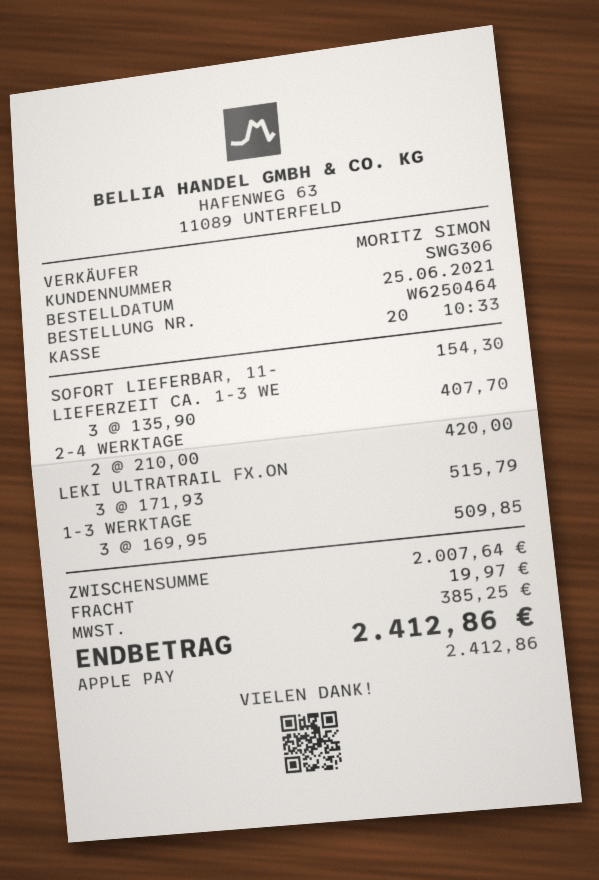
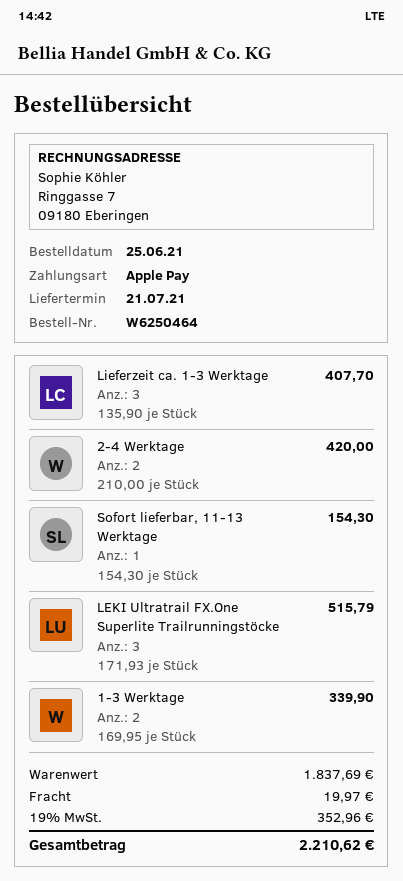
1-3 WERKTAGE: 3 x 169.95 = 509.85 -> 2 x 169.95 = 339.90
subtotal: 2007.64 -> 1837.69
tax: 385.25 -> 352.96
total: 2412.86 -> 2210.62

